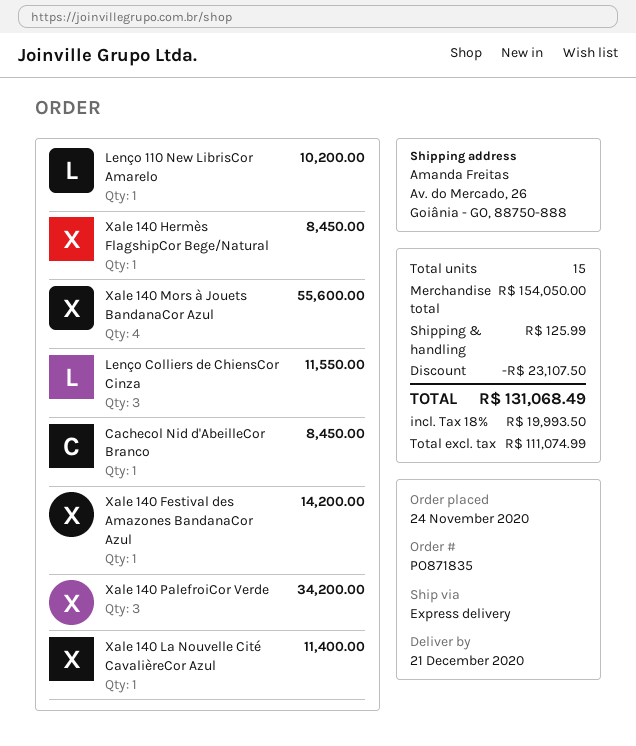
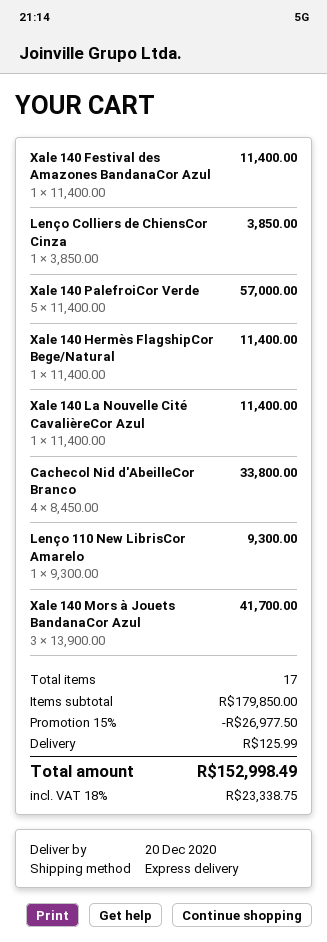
delivery date: 2020-12-21 -> 2020-12-20
Lenço 110 New LibrisCor Amarelo: 1 for 10200.00 -> 1 for 9300.00
Xale 140 Hermès FlagshipCor Bege/Natural: 1 for 8450.00 -> 1 for 11400.00
Xale 140 Mors à Jouets BandanaCor Azul: 4 for 55600.00 -> 3 for 41700.00
Lenço Colliers de ChiensCor Cinza: 3 for 11550.00 -> 1 for 3850.00
Cachecol Nid d'AbeilleCor Branco: 1 for 8450.00 -> 4 for 33800.00
Xale 140 Festival des Amazones BandanaCor Azul: 1 for 14200.00 -> 1 for 11400.00
Xale 140 PalefroiCor Verde: 3 for 34200.00 -> 5 for 57000.00
total quantity: 15 -> 17
subtotal: 154050.00 -> 179850.00
discount: 23107.50 -> 26977.50
tax: 18% = 19993.50 -> 18% = 23338.75
total: 131068.49 -> 152998.49

